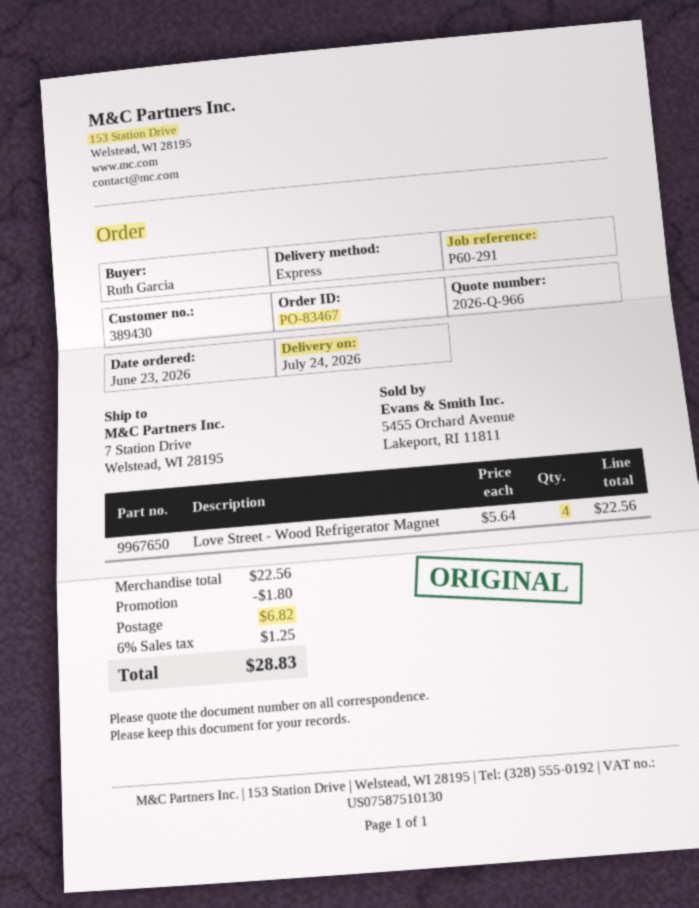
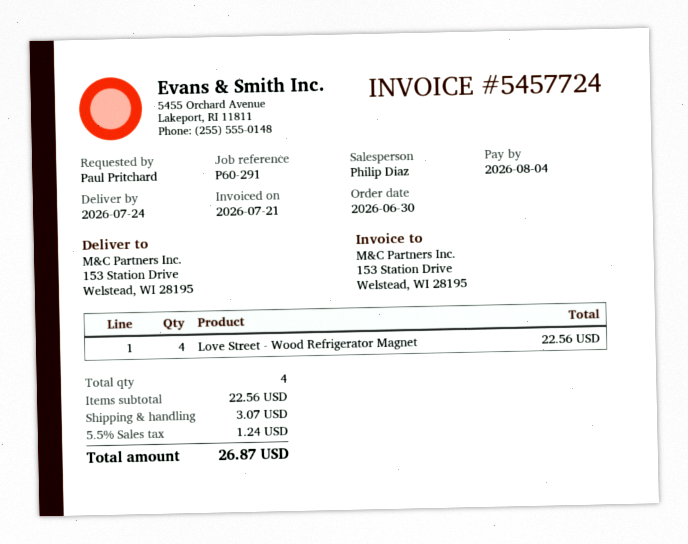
order date: 2026-06-23 -> 2026-06-30
ordered by: Ruth Garcia -> Paul Pritchard
ship to: 7 Station Drive, Welstead, WI 28195 -> 153 Station Drive, Welstead, WI 28195
discount: 1.80 -> none
shipping: 6.82 -> 3.07
tax: 6% = 1.25 -> 5.5% = 1.24
total: 28.83 -> 26.87

